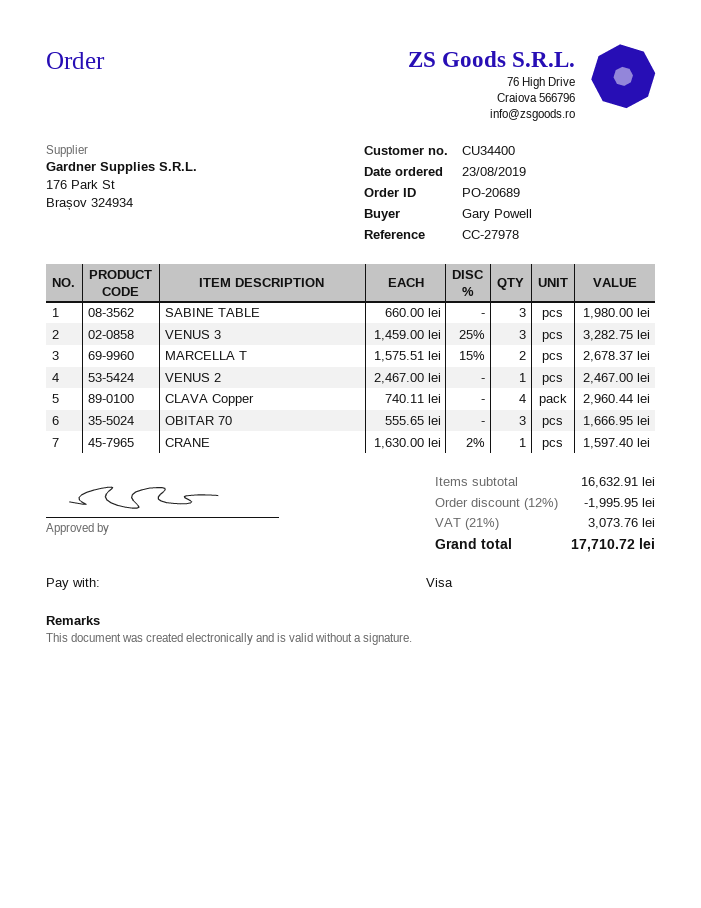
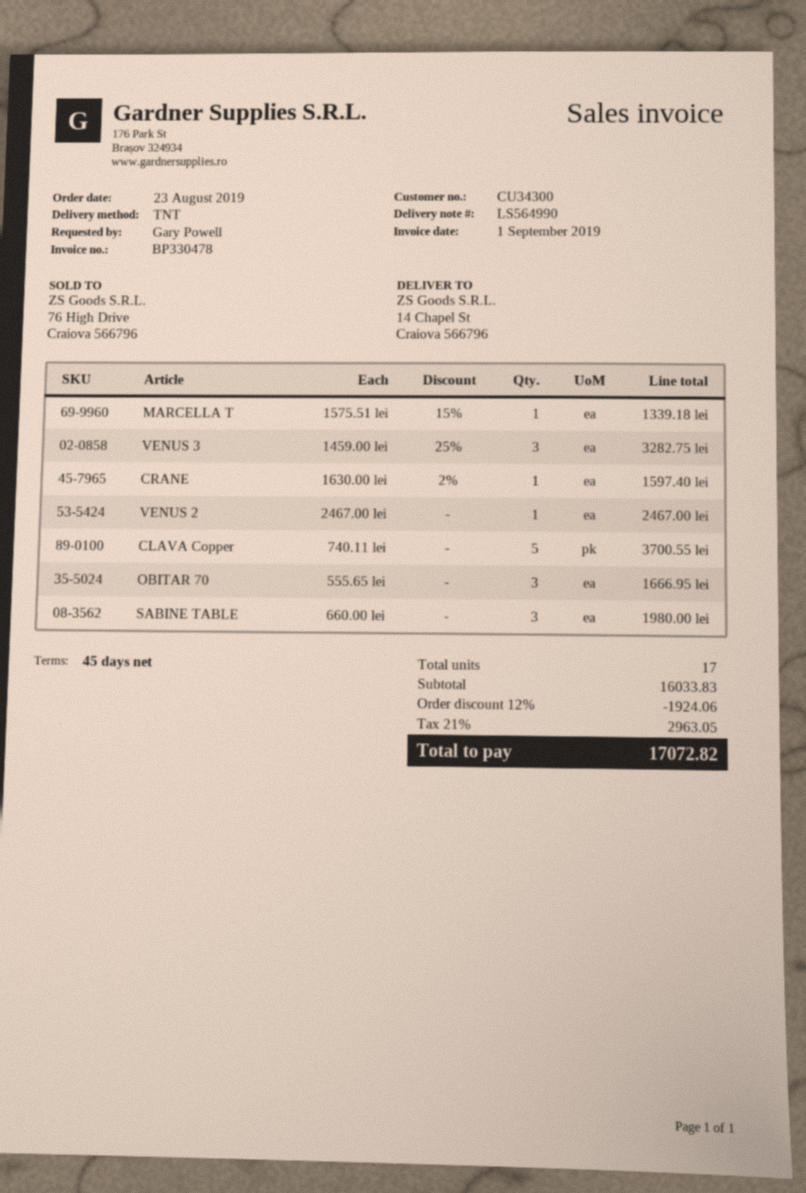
customer number: CU34400 -> CU34300
MARCELLA T: 2 x 1575.51 - 15% = 2678.37 -> 1 x 1575.51 - 15% = 1339.18
CLAVA Copper: 4 x 740.11 = 2960.44 -> 5 x 740.11 = 3700.55
subtotal: 16632.91 -> 16033.83
discount: 12% = 1995.95 -> 12% = 1924.06
tax: 21% = 3073.76 -> 21% = 2963.05
total: 17710.72 -> 17072.82

